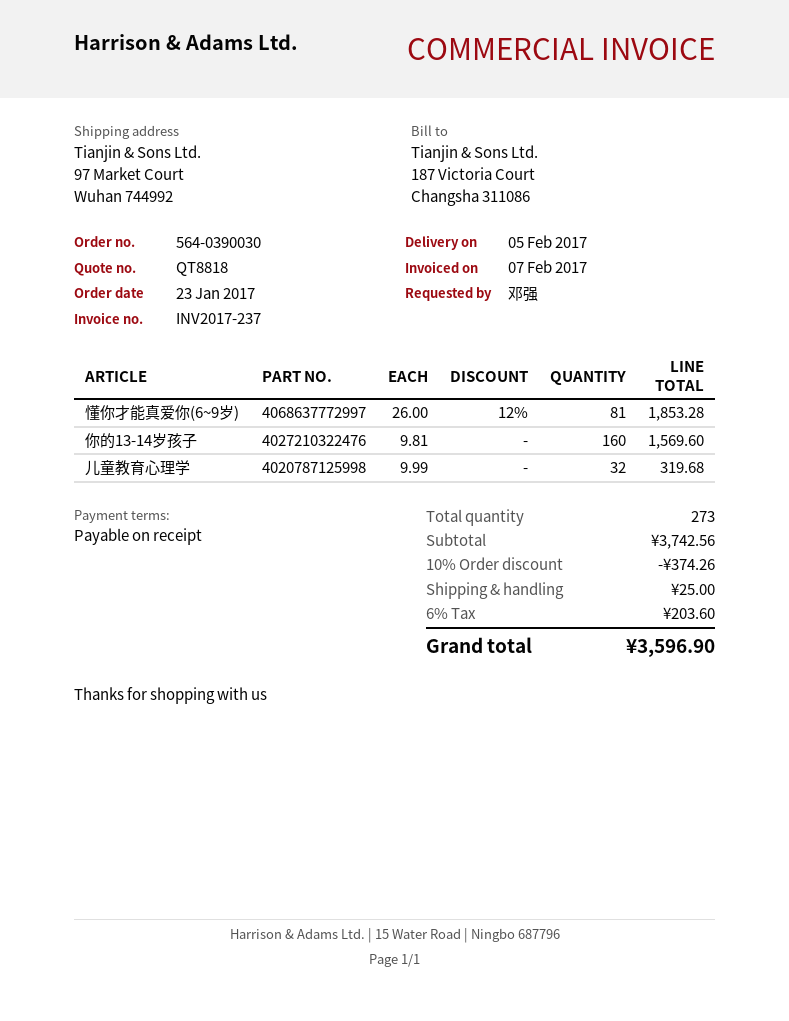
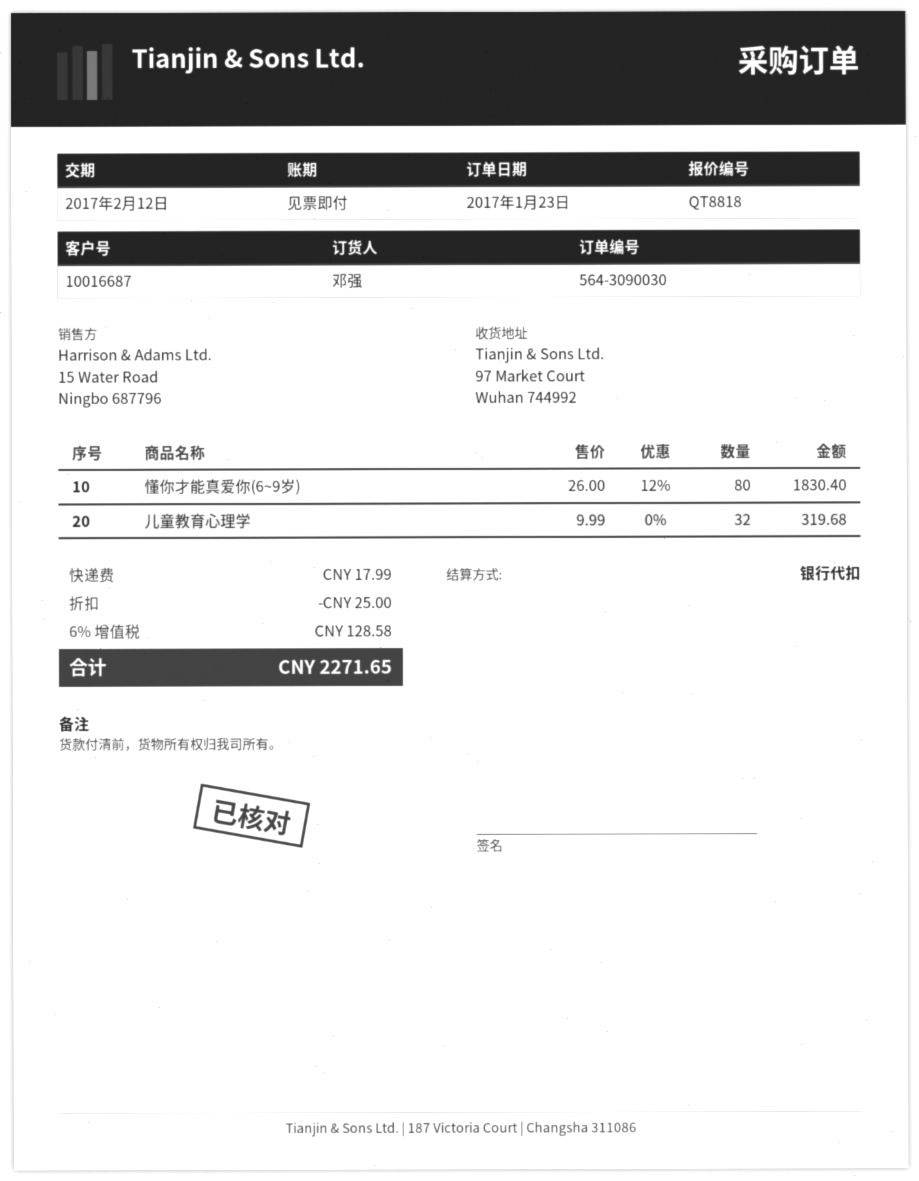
order number: 564-0390030 -> 564-3090030
delivery date: 2017-02-05 -> 2017-02-12
懂你才能真爱你(6~9岁): 81 x 26.00 - 12% = 1853.28 -> 80 x 26.00 - 12% = 1830.40
你的13-14岁孩子: 160 x 9.81 = 1569.60 -> none
discount: 374.26 -> 25.00
shipping: 25.00 -> 17.99
tax: 6% = 203.60 -> 6% = 128.58
total: 3596.90 -> 2271.65

